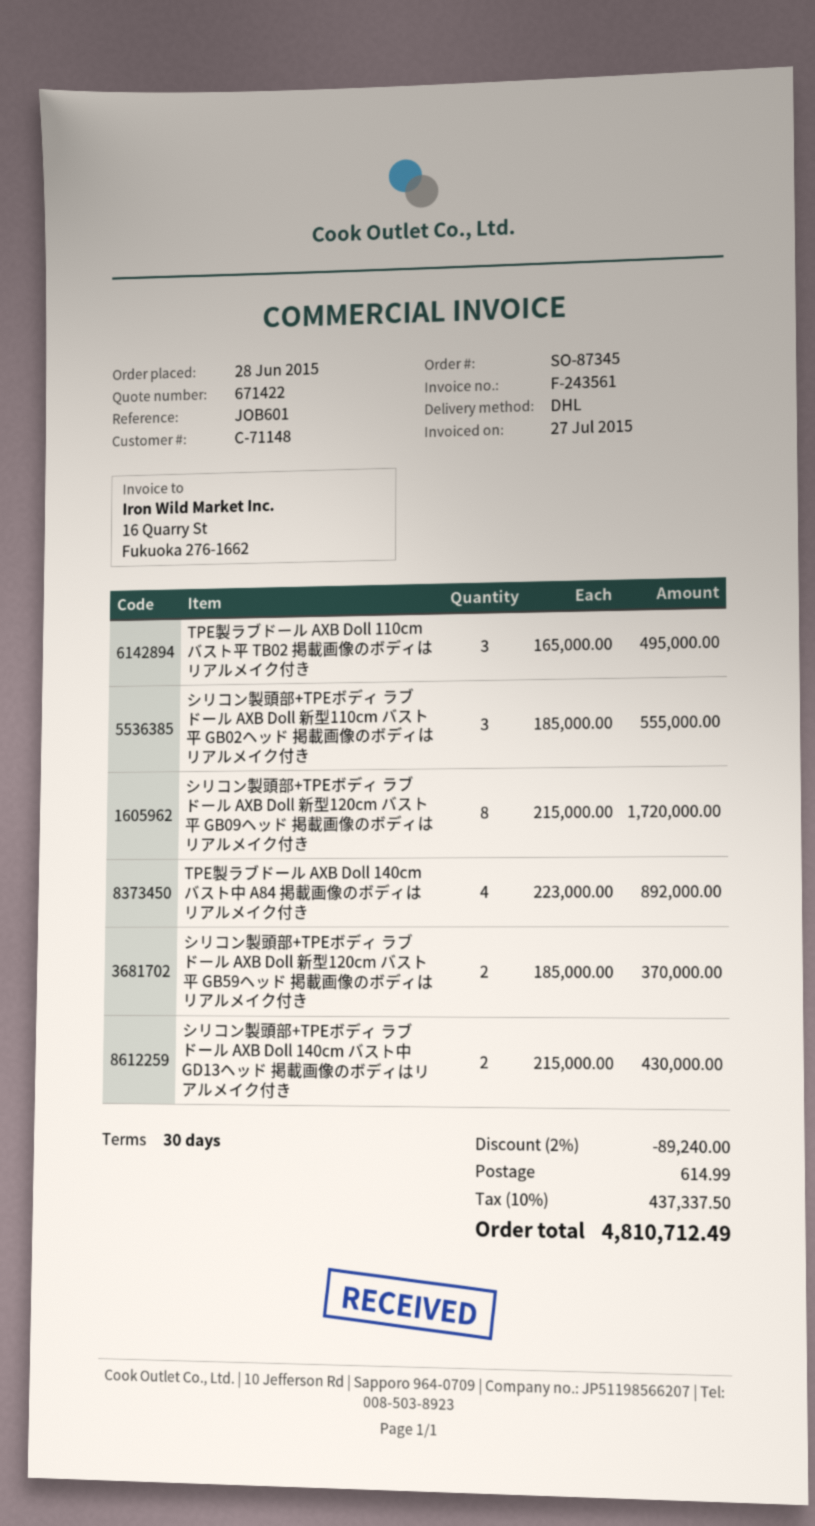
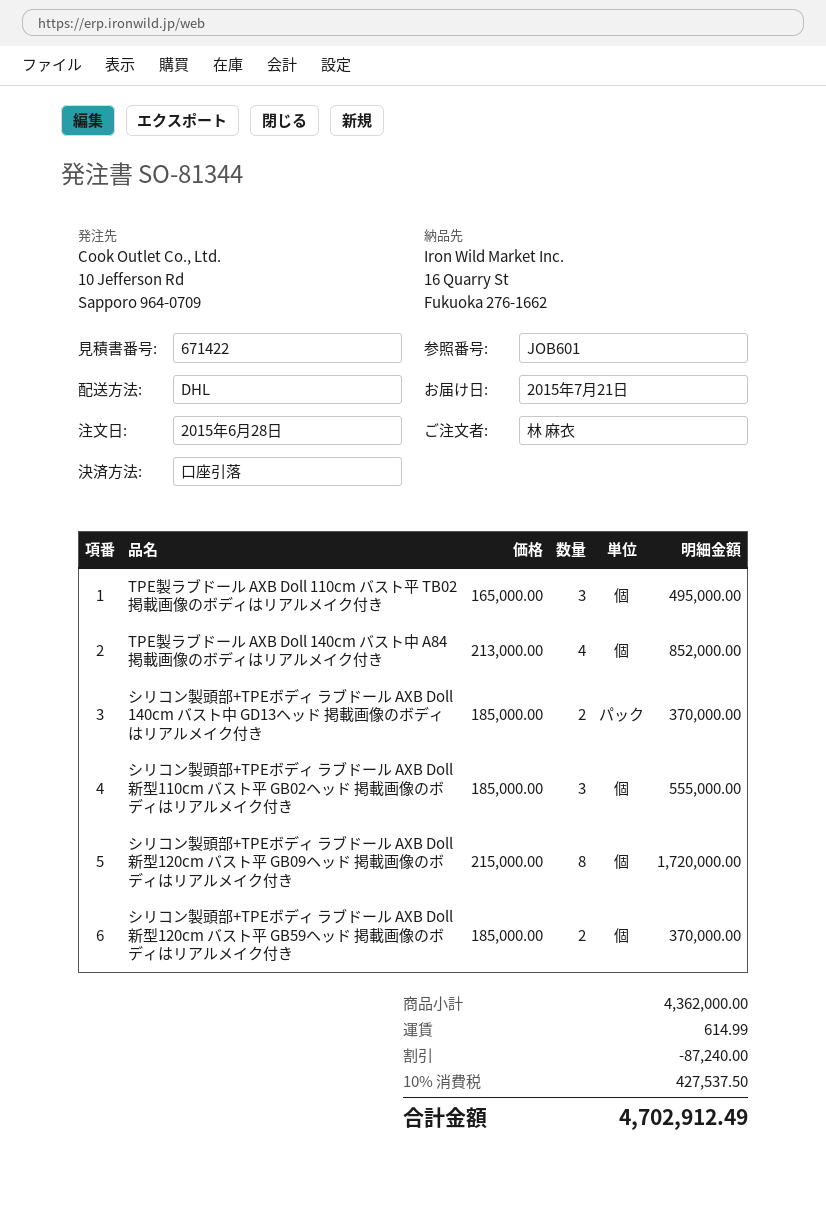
order number: SO-87345 -> SO-81344
TPE製ラブドール AXB Doll 140cm バスト中 A84 掲載画像のボディはリアルメイク付き: 4 x 223000.00 = 892000.00 -> 4 x 213000.00 = 852000.00
シリコン製頭部+TPEボディ ラブドール AXB Doll 140cm バスト中 GD13ヘッド 掲載画像のボディはリアルメイク付き: 2 x 215000.00 = 430000.00 -> 2 x 185000.00 = 370000.00
discount: 89240.00 -> 87240.00
tax: 10% = 437337.50 -> 10% = 427537.50
total: 4810712.49 -> 4702912.49

